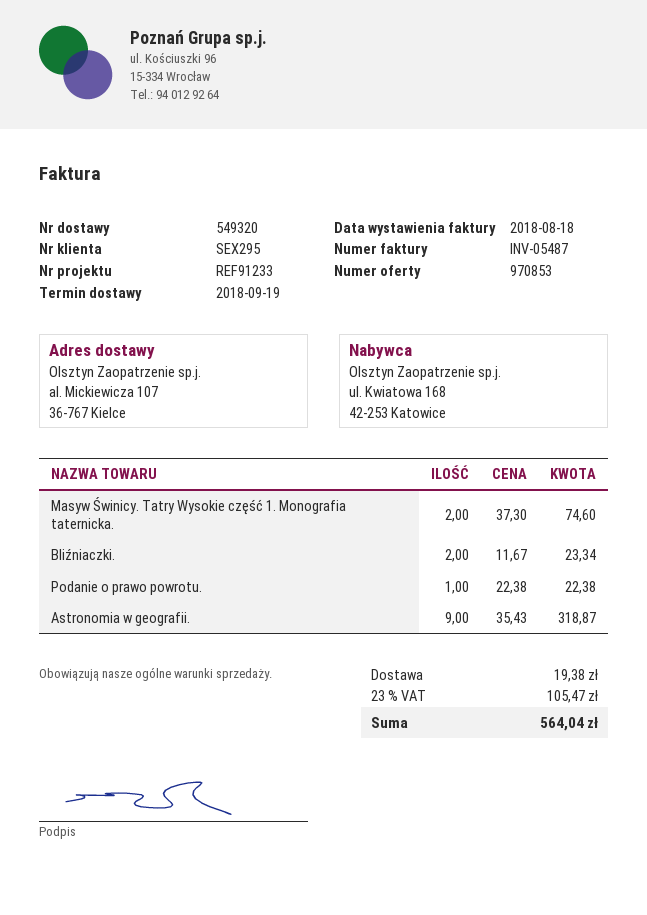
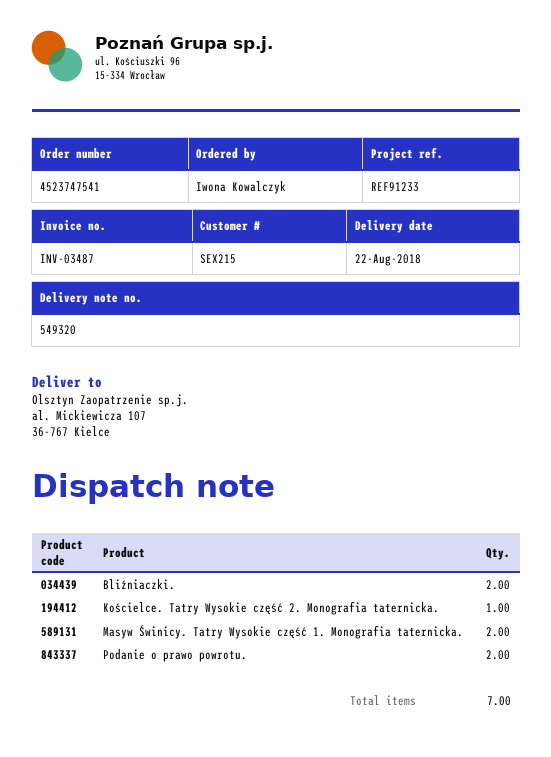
delivery date: 2018-09-19 -> 2018-08-22
invoice number: INV-05487 -> INV-03487
customer number: SEX295 -> SEX215
Podanie o prawo powrotu.: 1 -> 2
Astronomia w geografii.: 9 -> none
Kościelce. Tatry Wysokie część 2. Monografia taternicka.: none -> 1

